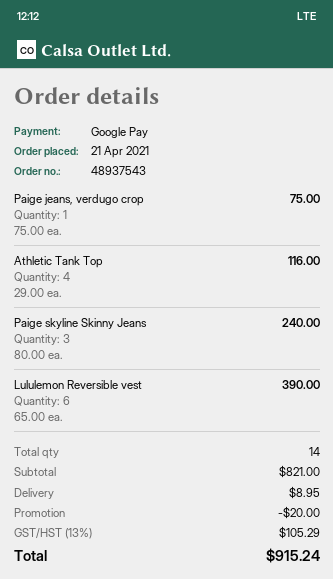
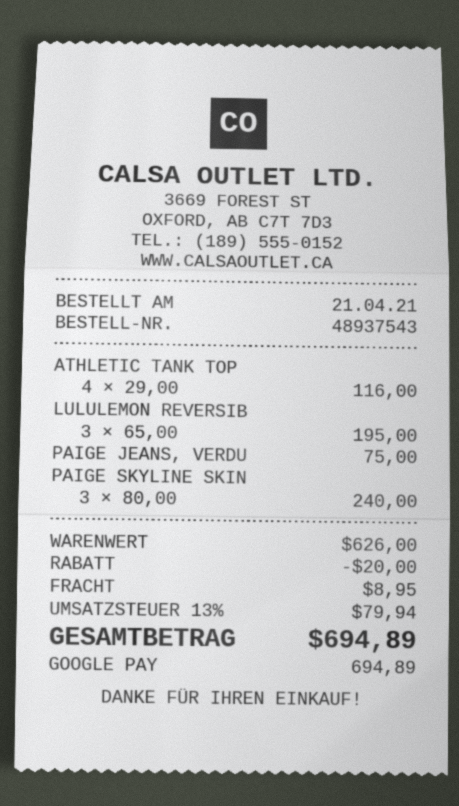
Lululemon Reversible vest: 6 x 65.00 = 390.00 -> 3 x 65.00 = 195.00
subtotal: 821.00 -> 626.00
tax: 13% = 105.29 -> 13% = 79.94
total: 915.24 -> 694.89

